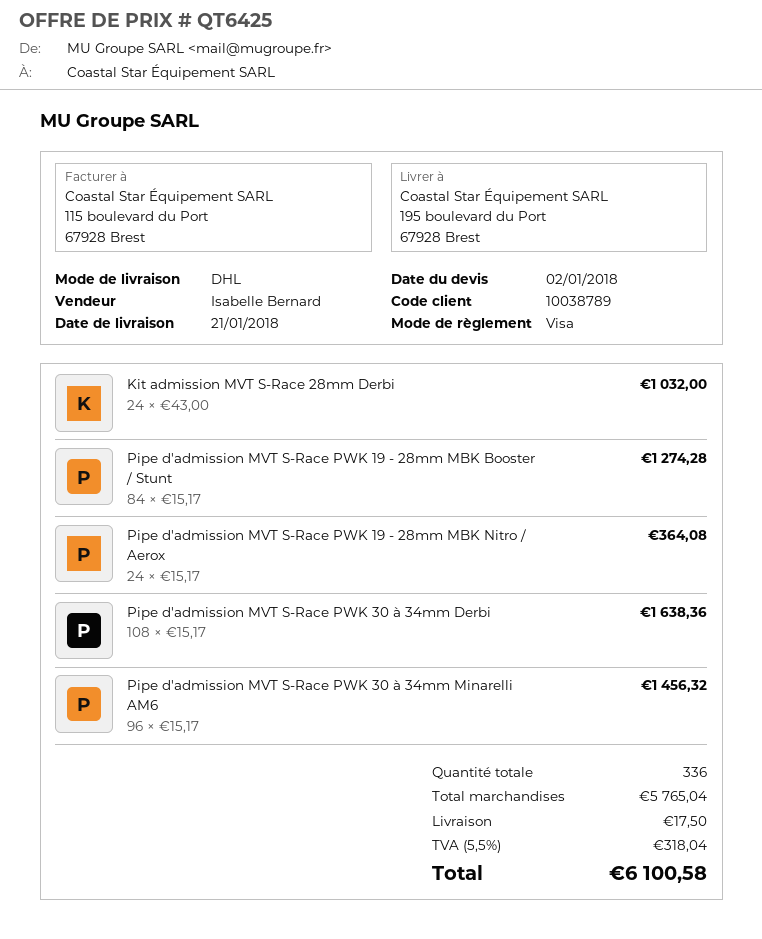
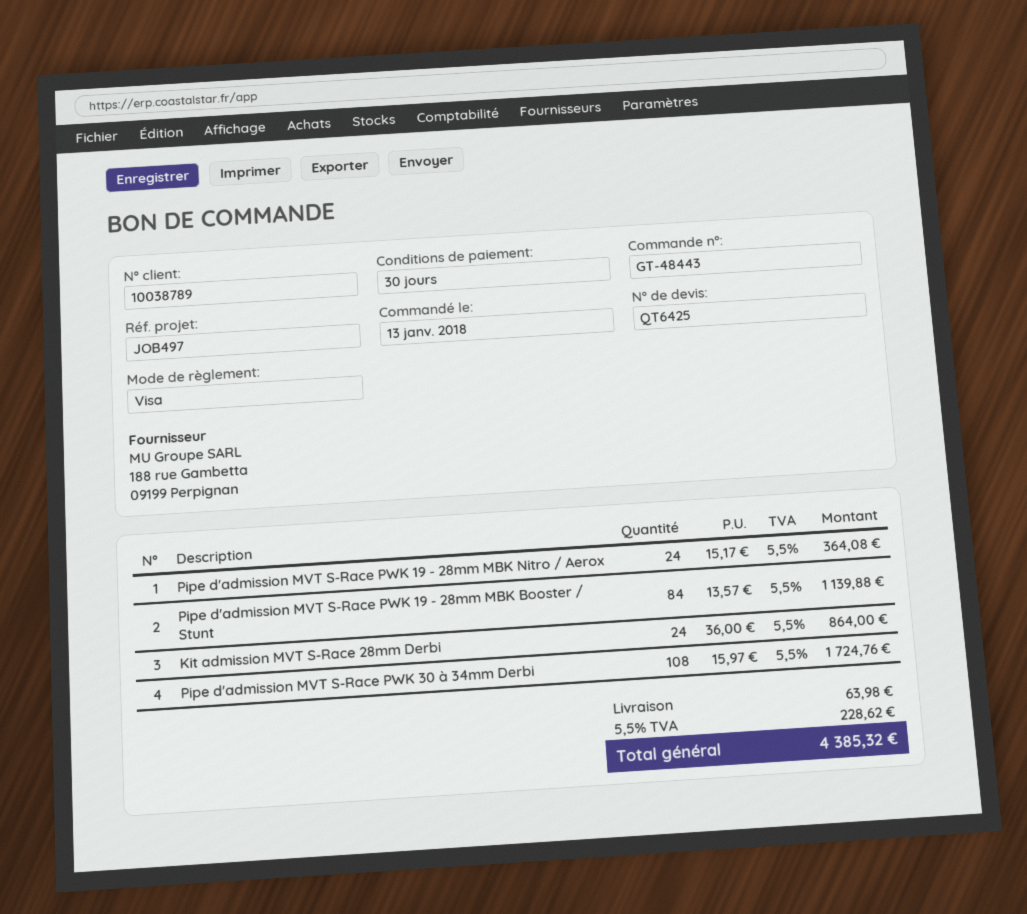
Kit admission MVT S-Race 28mm Derbi: 24 x 43.00 = 1032.00 -> 24 x 36.00 = 864.00
Pipe d'admission MVT S-Race PWK 19 - 28mm MBK Booster / Stunt: 84 x 15.17 = 1274.28 -> 84 x 13.57 = 1139.88
Pipe d'admission MVT S-Race PWK 30 à 34mm Derbi: 108 x 15.17 = 1638.36 -> 108 x 15.97 = 1724.76
Pipe d'admission MVT S-Race PWK 30 à 34mm Minarelli AM6: 96 x 15.17 = 1456.32 -> none
shipping: 17.50 -> 63.98
tax: 5.5% = 318.04 -> 5.5% = 228.62
total: 6100.58 -> 4385.32

